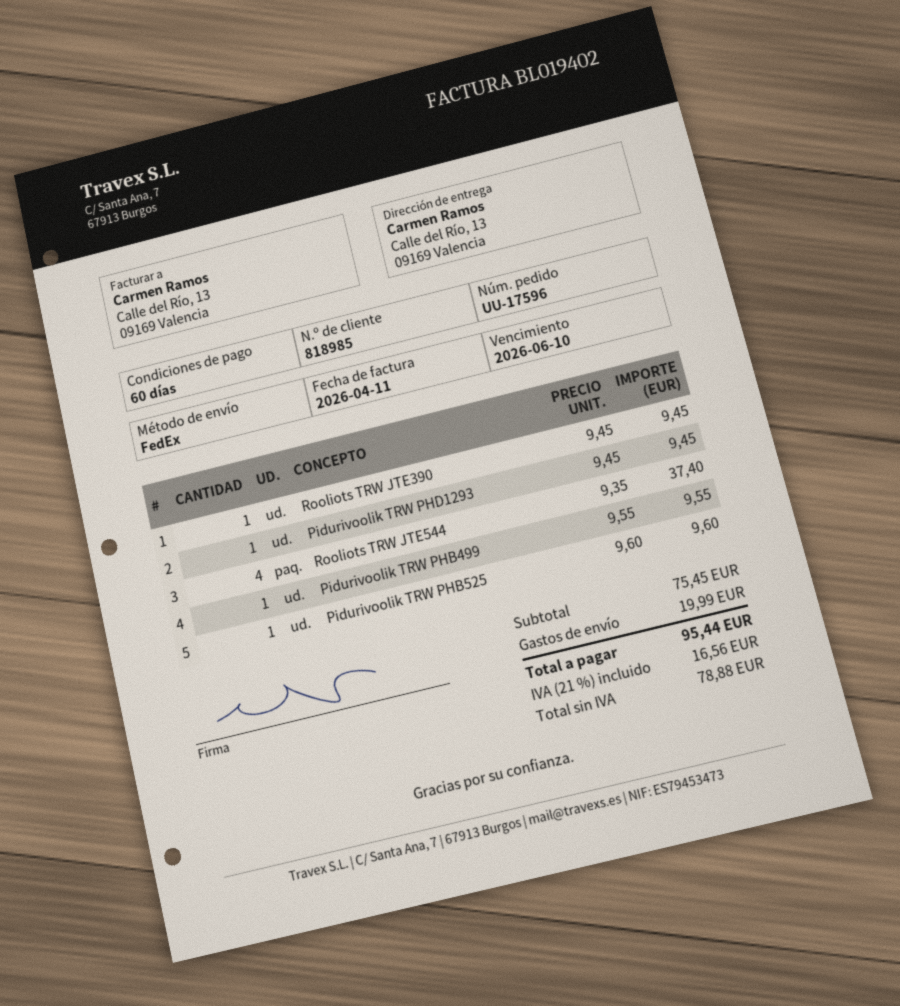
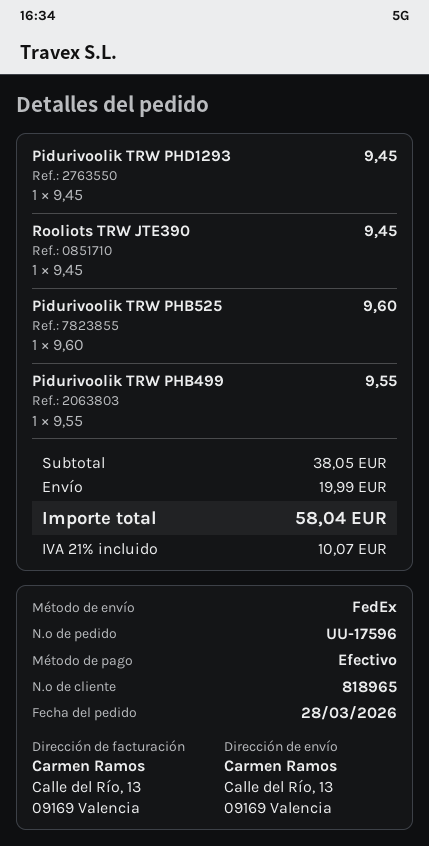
customer number: 818985 -> 818965
Rooliots TRW JTE544: 4 x 9.35 = 37.40 -> none
subtotal: 75.45 -> 38.05
tax: 21% = 16.56 -> 21% = 10.07
total: 95.44 -> 58.04

